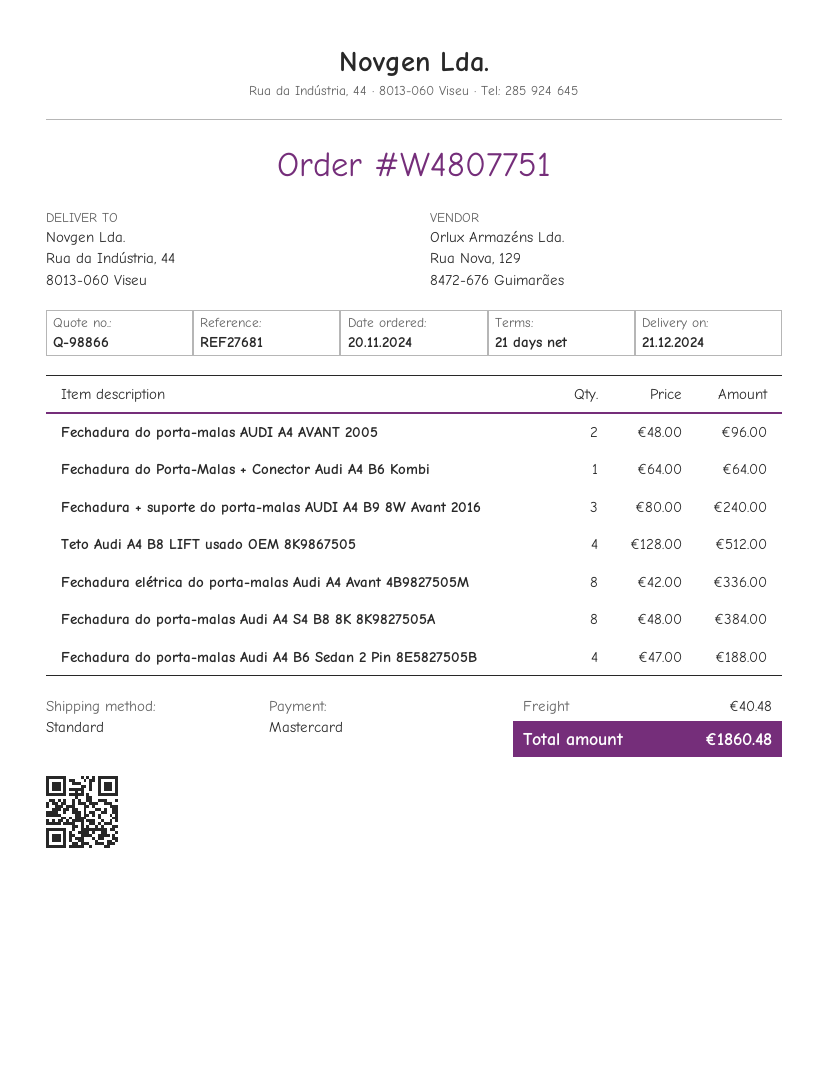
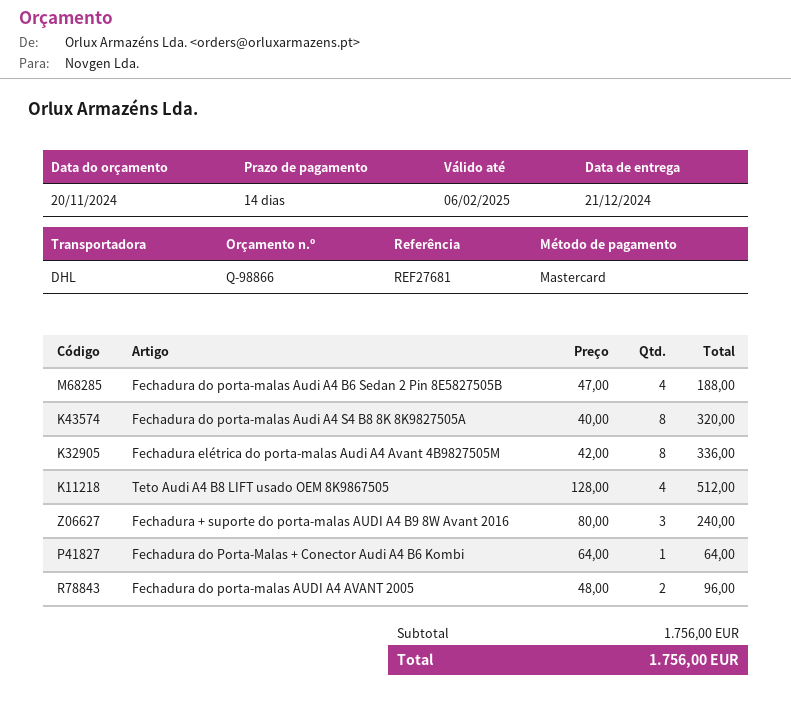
payment terms: 21 days -> 14 days
shipping method: standard -> DHL
Fechadura do porta-malas Audi A4 S4 B8 8K 8K9827505A: 8 x 48.00 = 384.00 -> 8 x 40.00 = 320.00
shipping: 40.48 -> none
total: 1860.48 -> 1756.00

